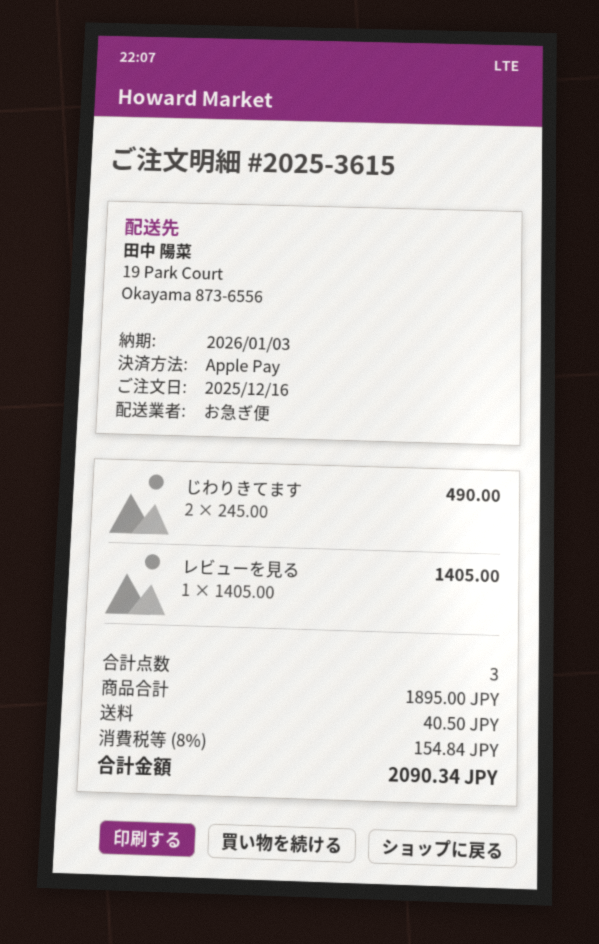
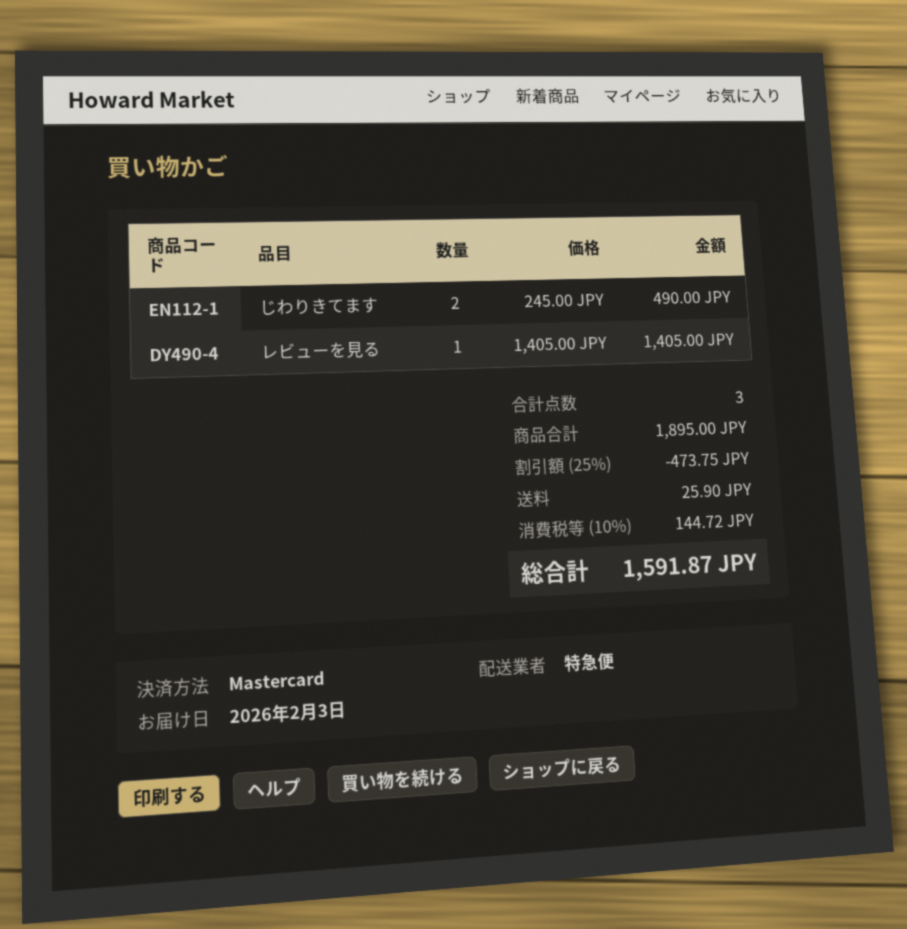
delivery date: 2026-01-03 -> 2026-02-03
payment method: Apple Pay -> Mastercard
discount: none -> 25% = 473.75
shipping: 40.50 -> 25.90
tax: 8% = 154.84 -> 10% = 144.72
total: 2090.34 -> 1591.87

